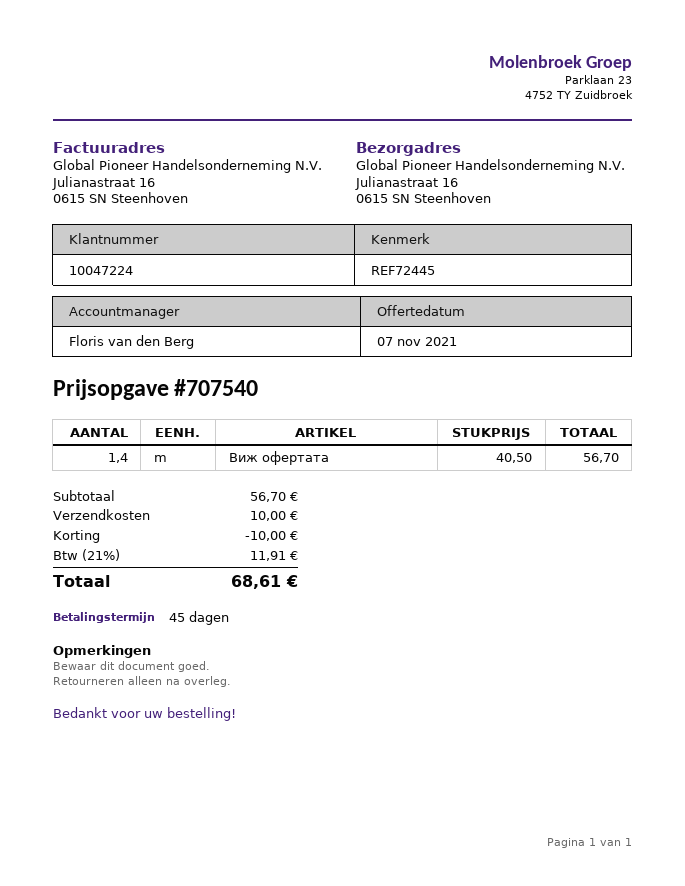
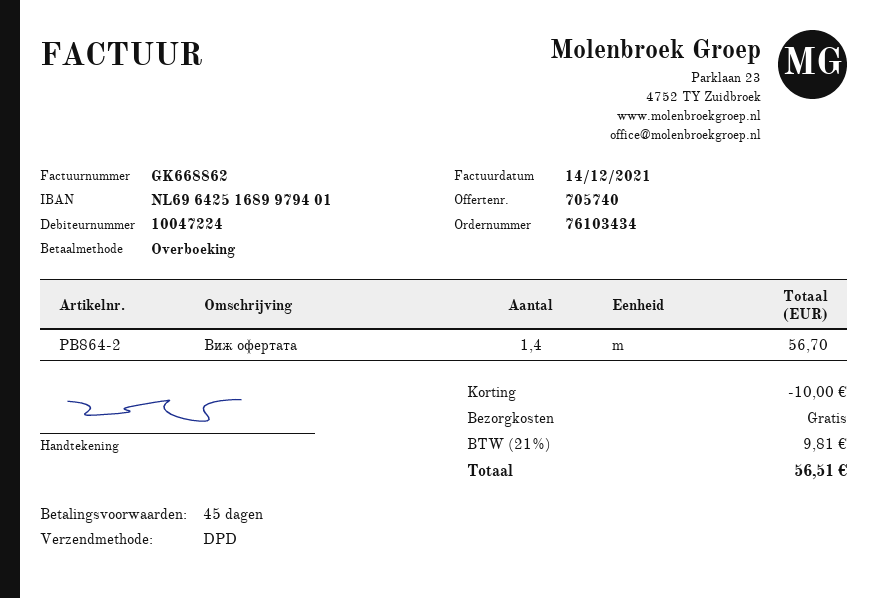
quote number: 707540 -> 705740
shipping: 10.00 -> 0.00
tax: 21% = 11.91 -> 21% = 9.81
total: 68.61 -> 56.51

